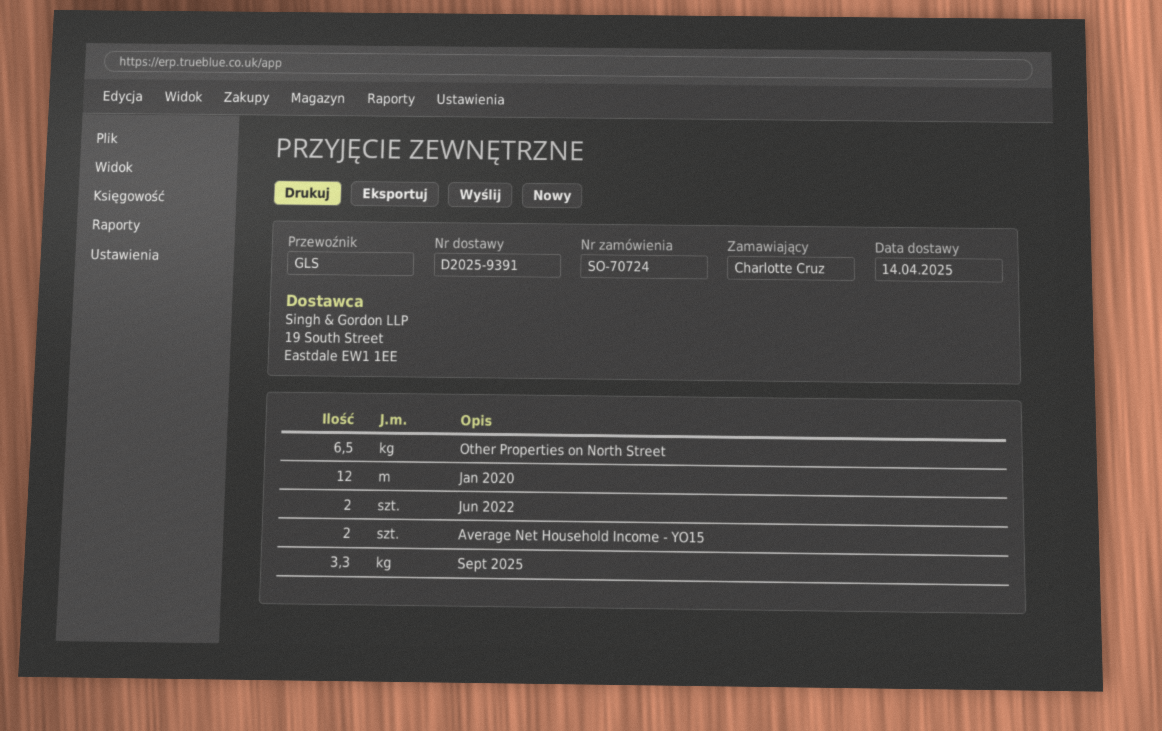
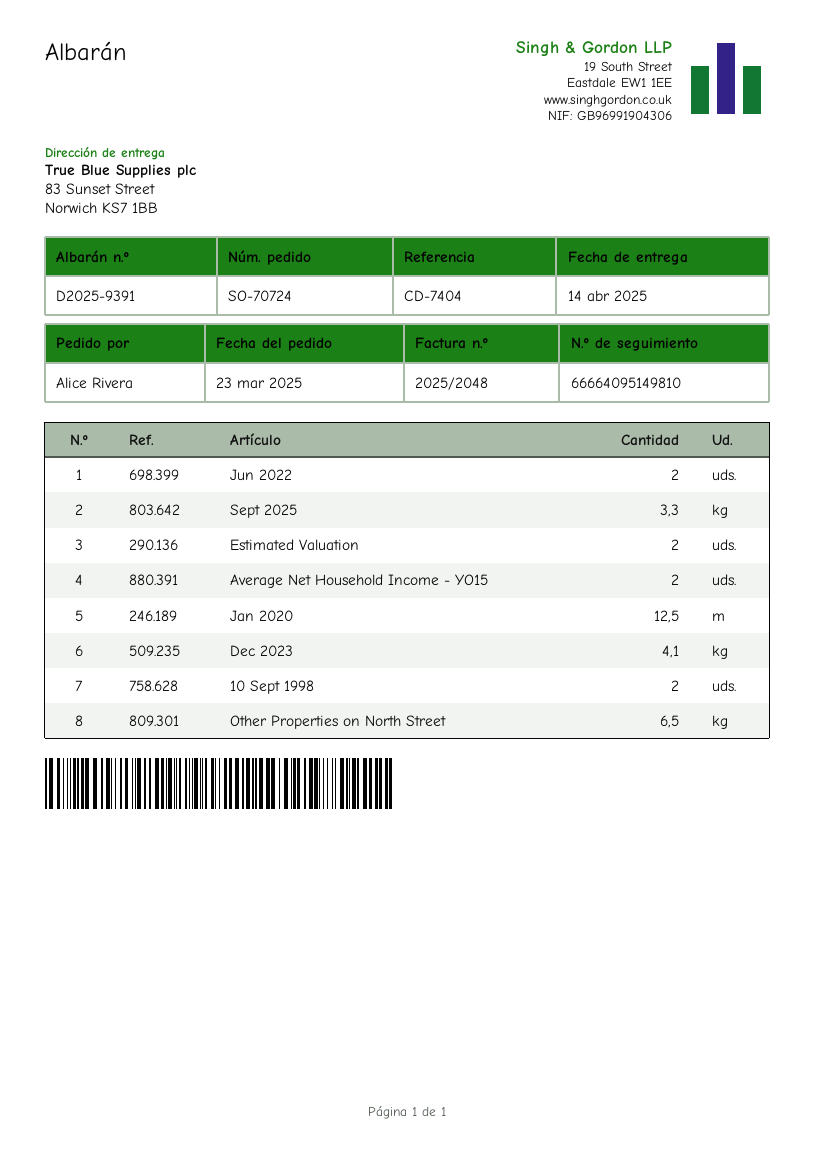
ordered by: Charlotte Cruz -> Alice Rivera
Jan 2020: 12 -> 12.5
Estimated Valuation: none -> 2
Dec 2023: none -> 4.1
10 Sept 1998: none -> 2

